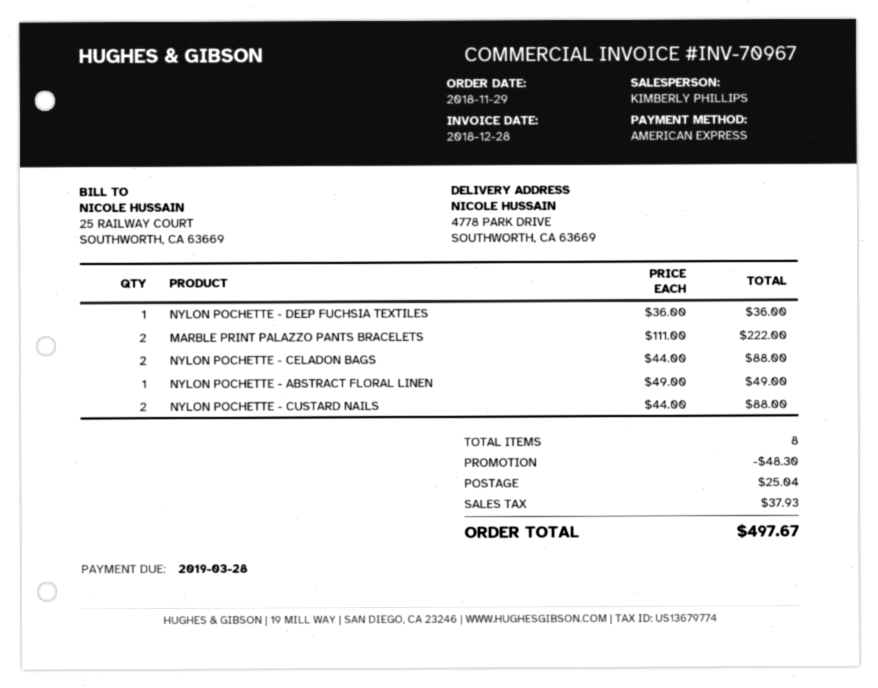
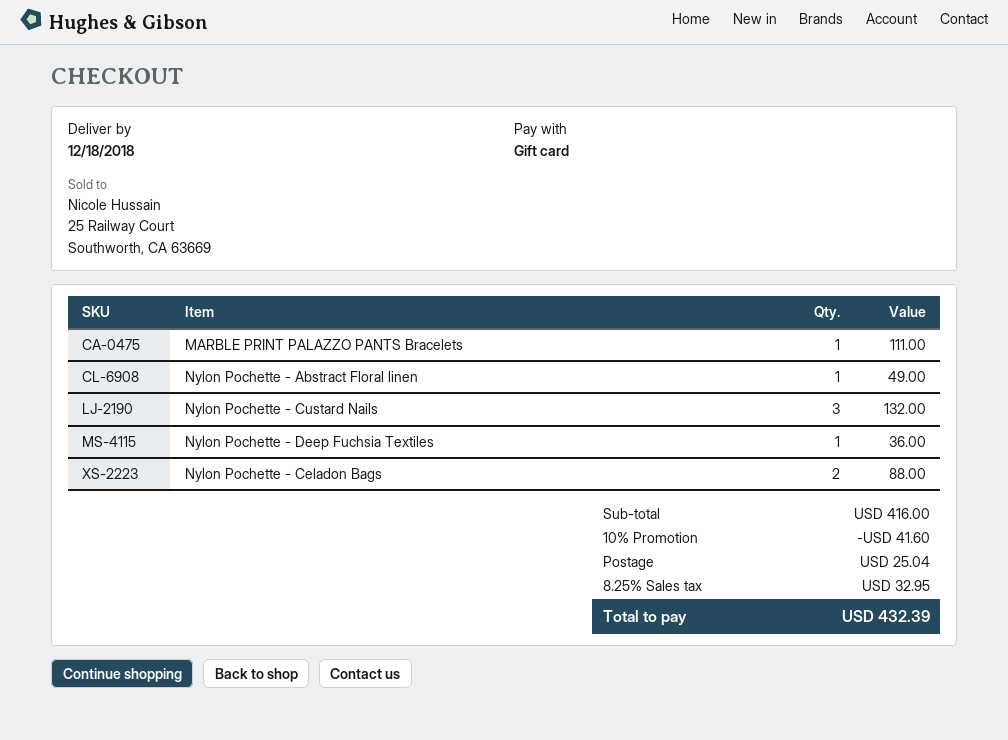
payment method: American Express -> gift card
MARBLE PRINT PALAZZO PANTS BRACELETS: 2 for 222.00 -> 1 for 111.00
NYLON POCHETTE - CUSTARD NAILS: 2 for 88.00 -> 3 for 132.00
discount: 48.30 -> 41.60
tax: 37.93 -> 32.95
total: 497.67 -> 432.39

